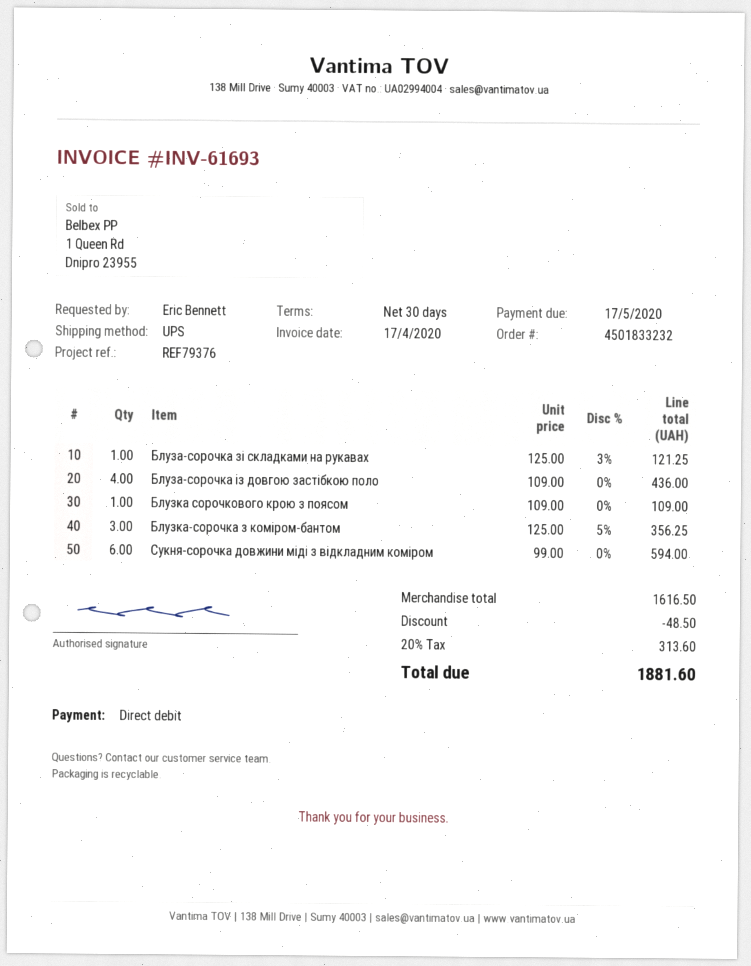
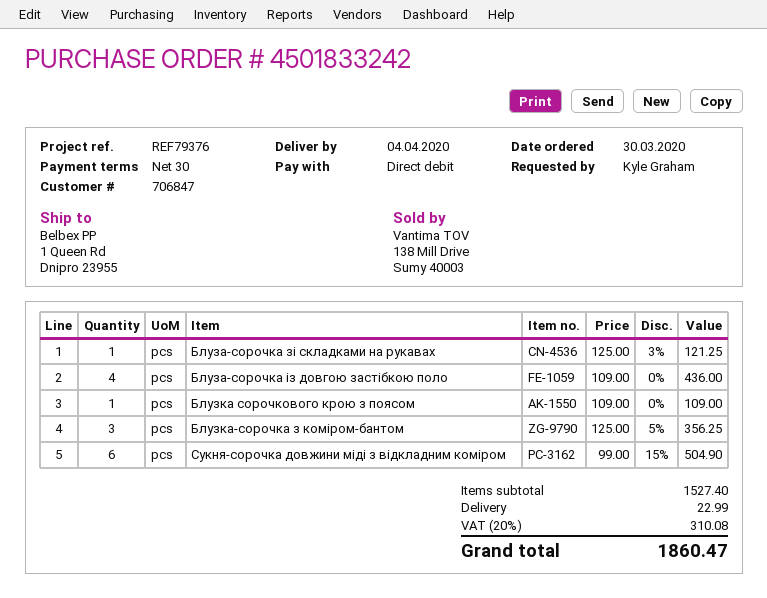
order number: 4501833232 -> 4501833242
ordered by: Eric Bennett -> Kyle Graham
Сукня-сорочка довжини міді з відкладним коміром: 6 x 99.00 = 594.00 -> 6 x 99.00 - 15% = 504.90
subtotal: 1616.50 -> 1527.40
discount: 48.50 -> none
shipping: none -> 22.99
tax: 20% = 313.60 -> 20% = 310.08
total: 1881.60 -> 1860.47

